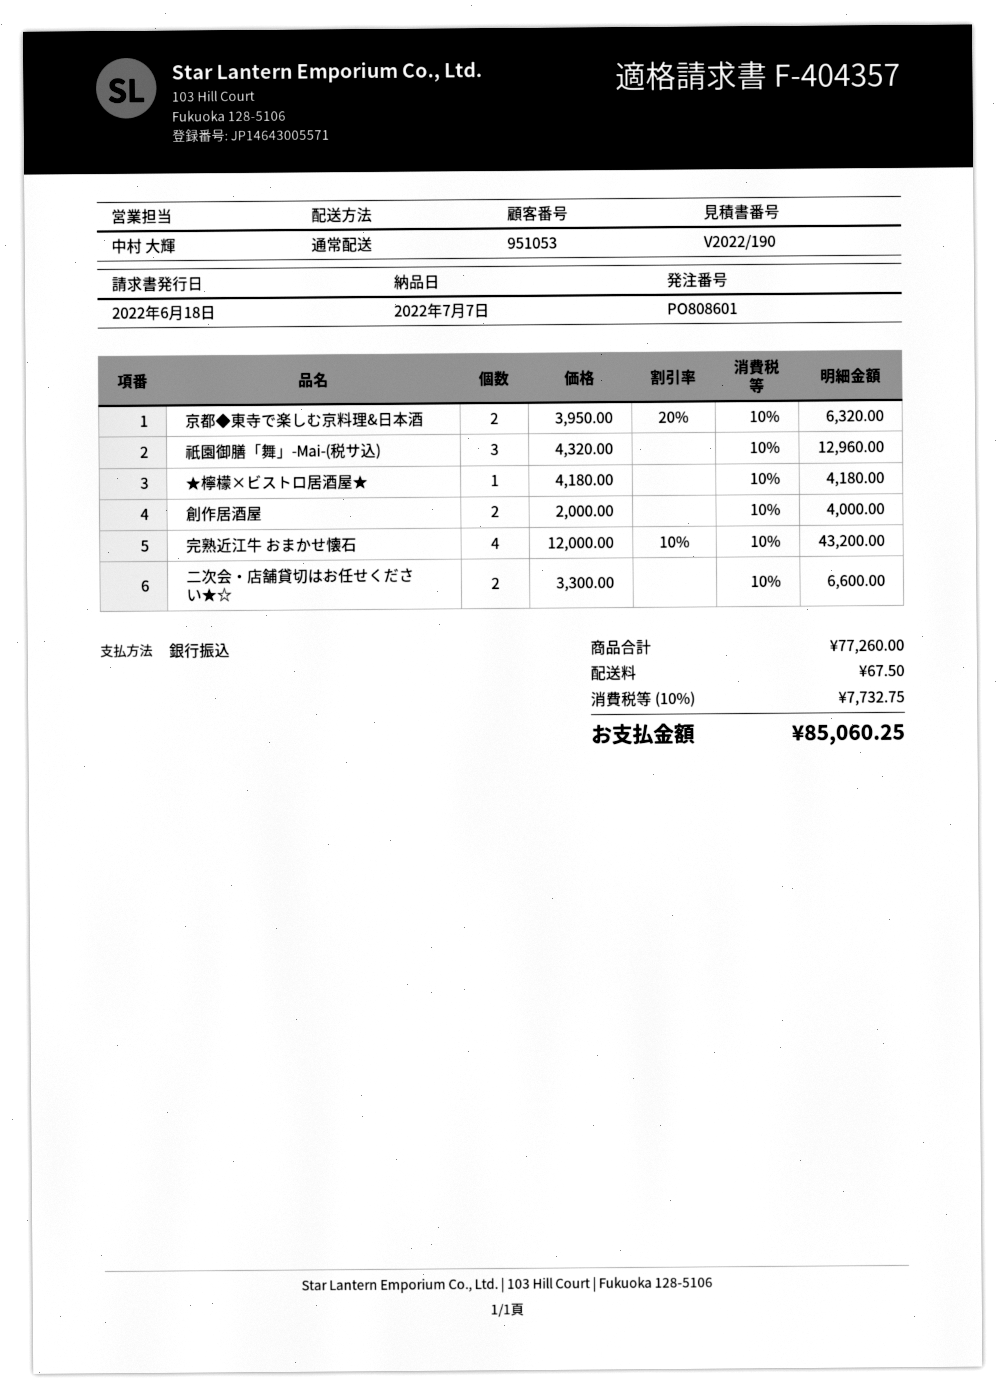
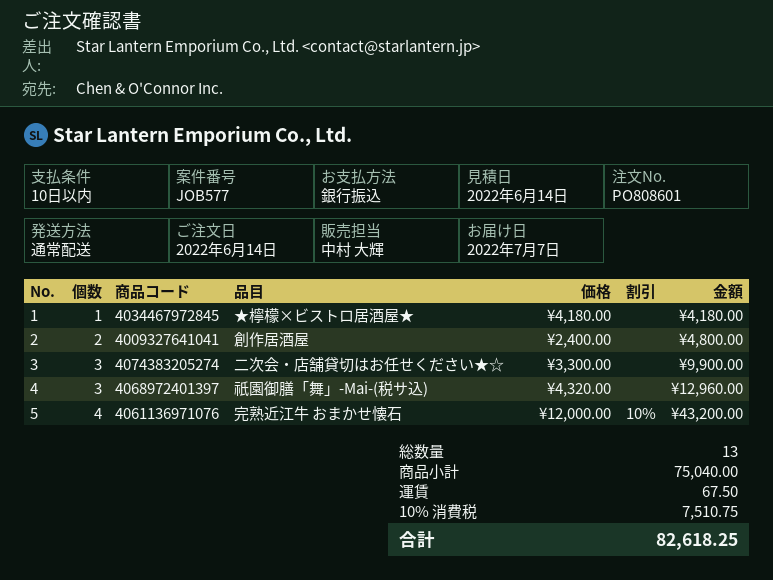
京都◆東寺で楽しむ京料理&日本酒: 2 x 3950.00 - 20% = 6320.00 -> none
創作居酒屋: 2 x 2000.00 = 4000.00 -> 2 x 2400.00 = 4800.00
二次会・店舗貸切はお任せください★☆: 2 x 3300.00 = 6600.00 -> 3 x 3300.00 = 9900.00
subtotal: 77260.00 -> 75040.00
tax: 10% = 7732.75 -> 10% = 7510.75
total: 85060.25 -> 82618.25

